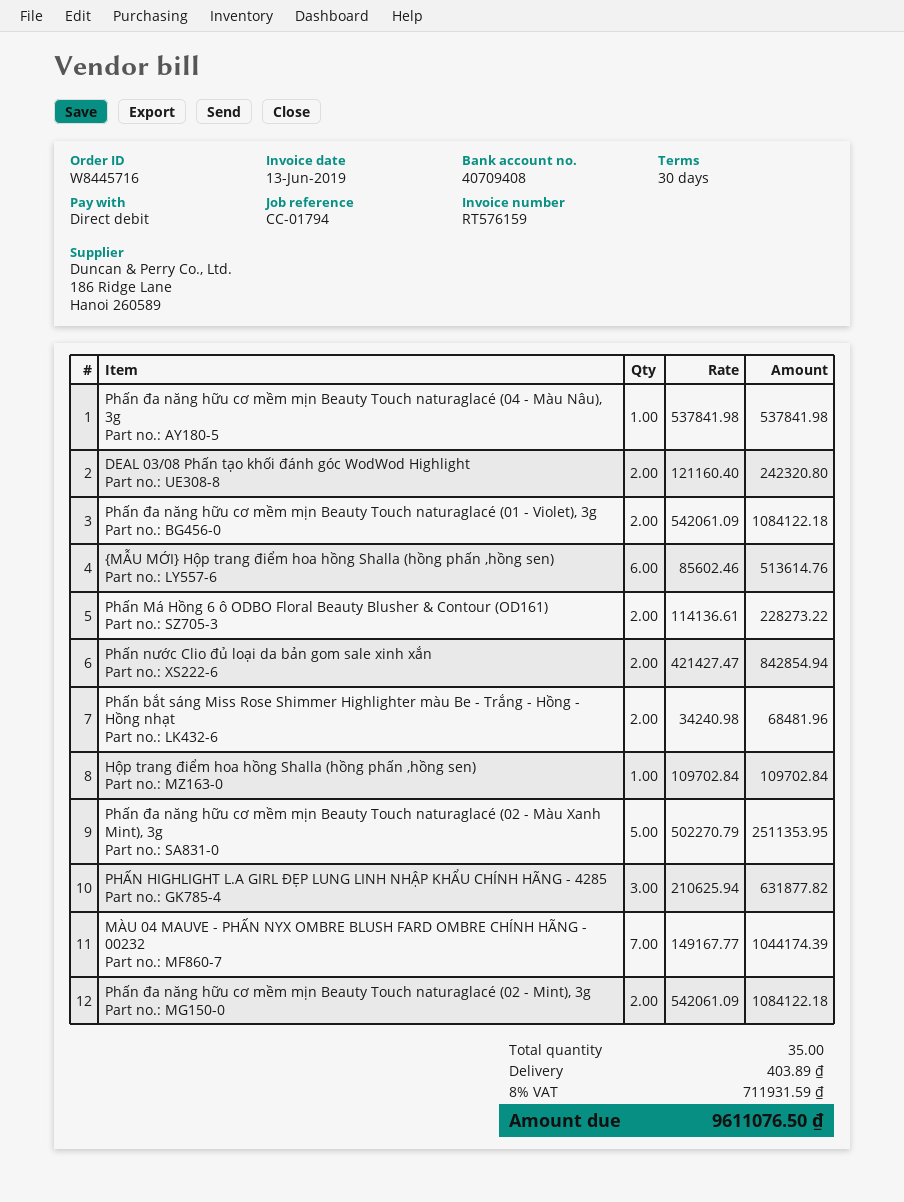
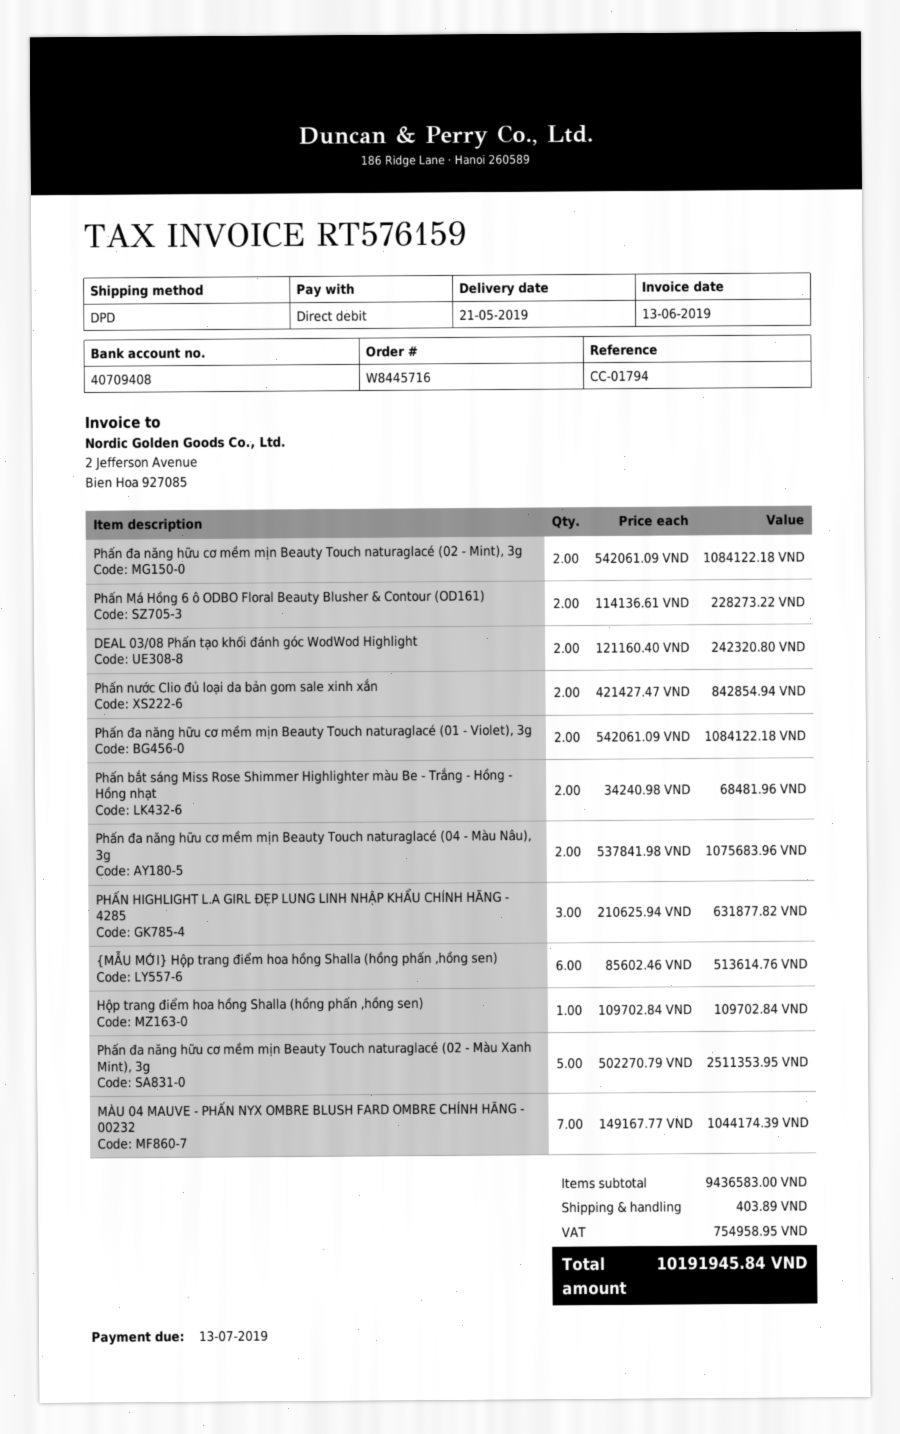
Phấn đa năng hữu cơ mềm mịn Beauty Touch naturaglacé (04 - Màu Nâu), 3g: 1 x 537841.98 = 537841.98 -> 2 x 537841.98 = 1075683.96
tax: 711931.59 -> 754958.95
total: 9611076.50 -> 10191945.84

